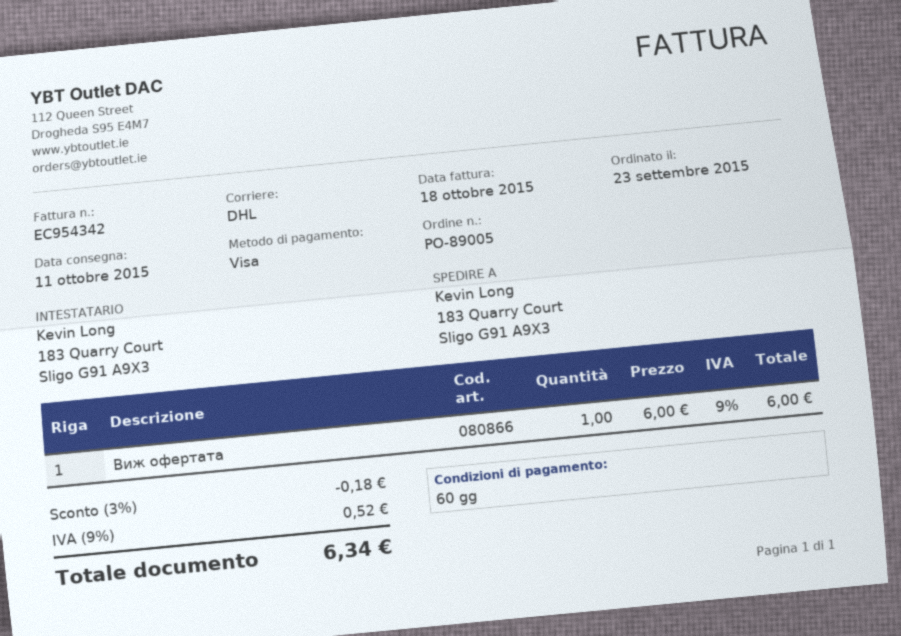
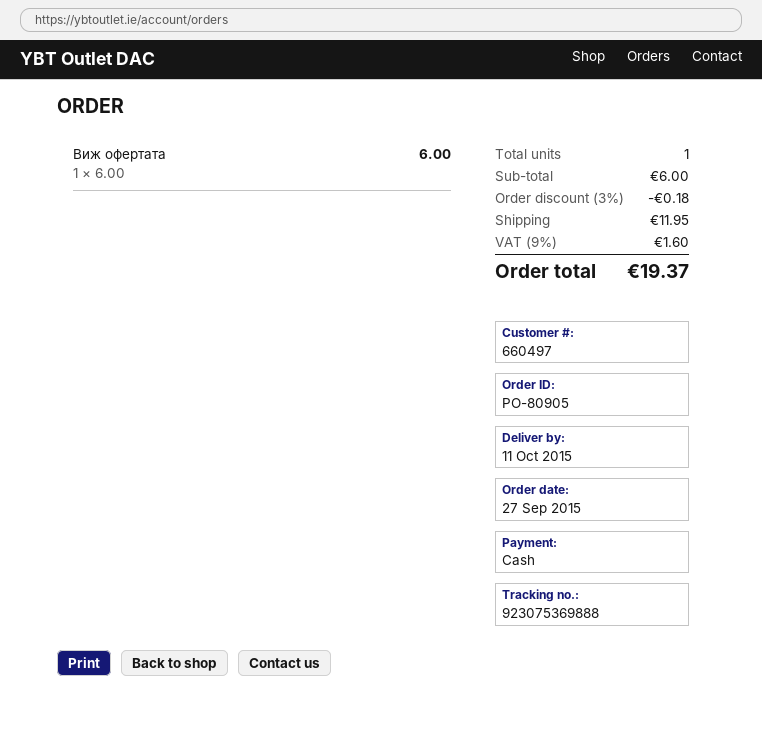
order number: PO-89005 -> PO-80905
order date: 2015-09-23 -> 2015-09-27
payment method: Visa -> cash
shipping: none -> 11.95
tax: 9% = 0.52 -> 9% = 1.60
total: 6.34 -> 19.37

